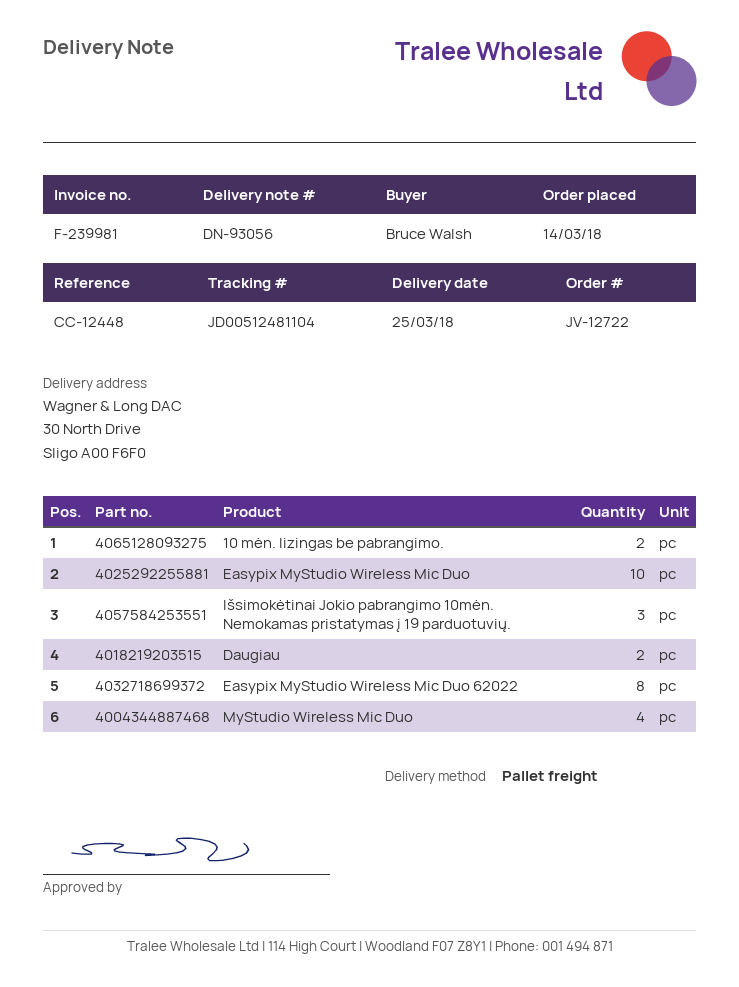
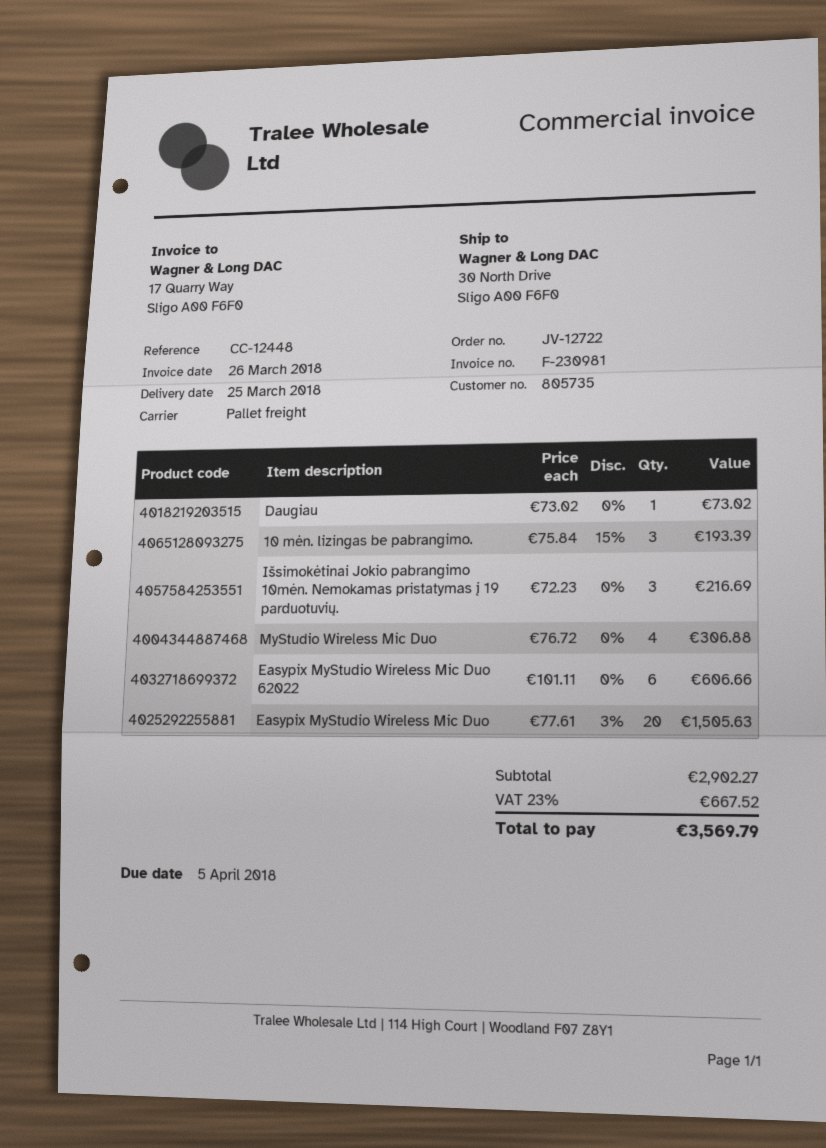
invoice number: F-239981 -> F-230981
10 mėn. lizingas be pabrangimo.: 2 -> 3
Easypix MyStudio Wireless Mic Duo: 10 -> 20
Daugiau: 2 -> 1
Easypix MyStudio Wireless Mic Duo 62022: 8 -> 6

